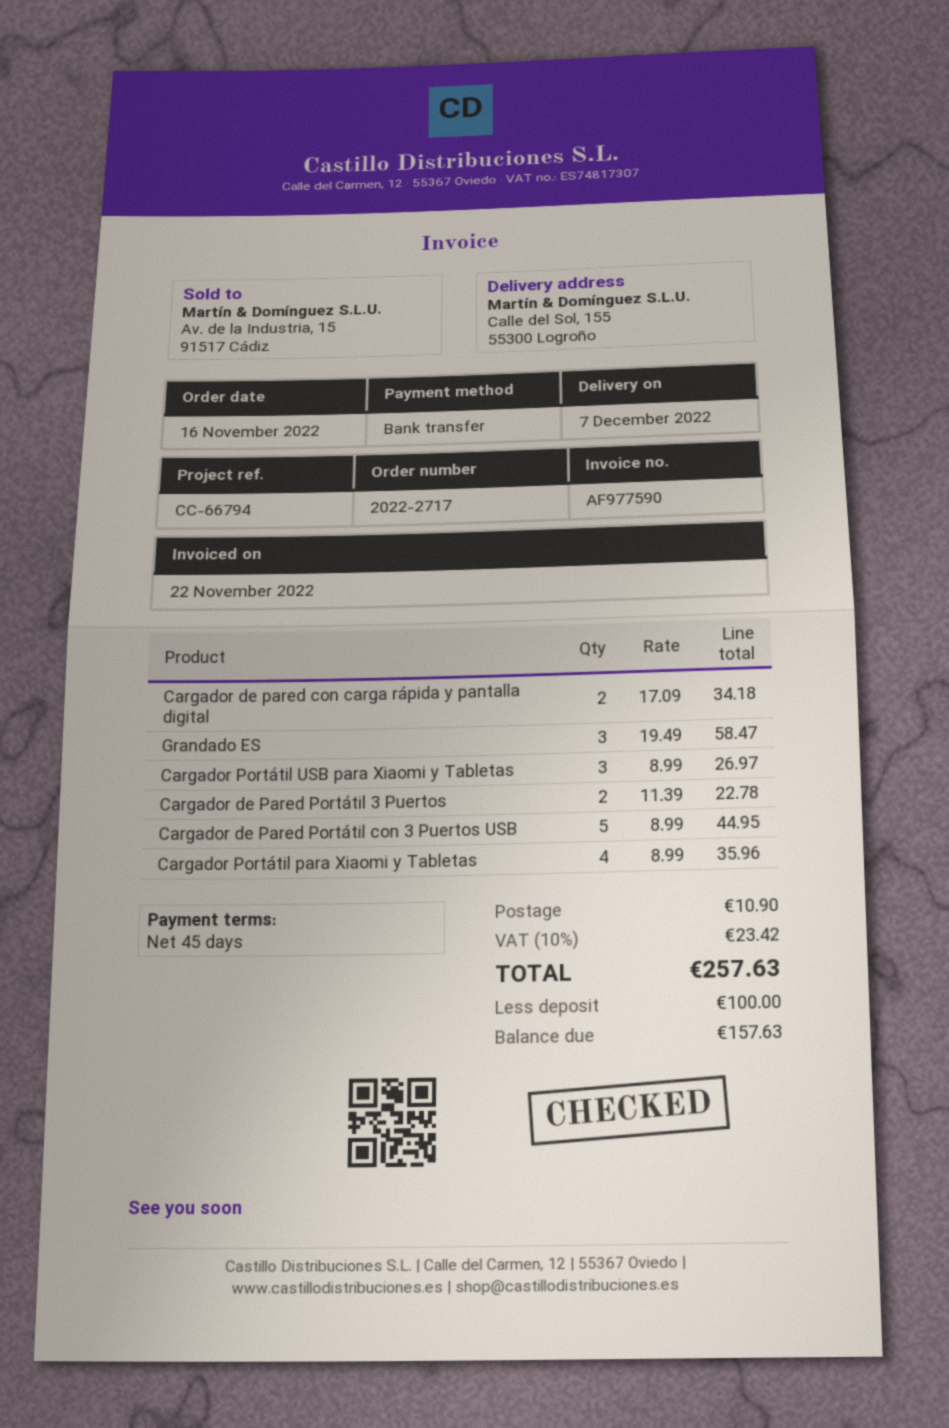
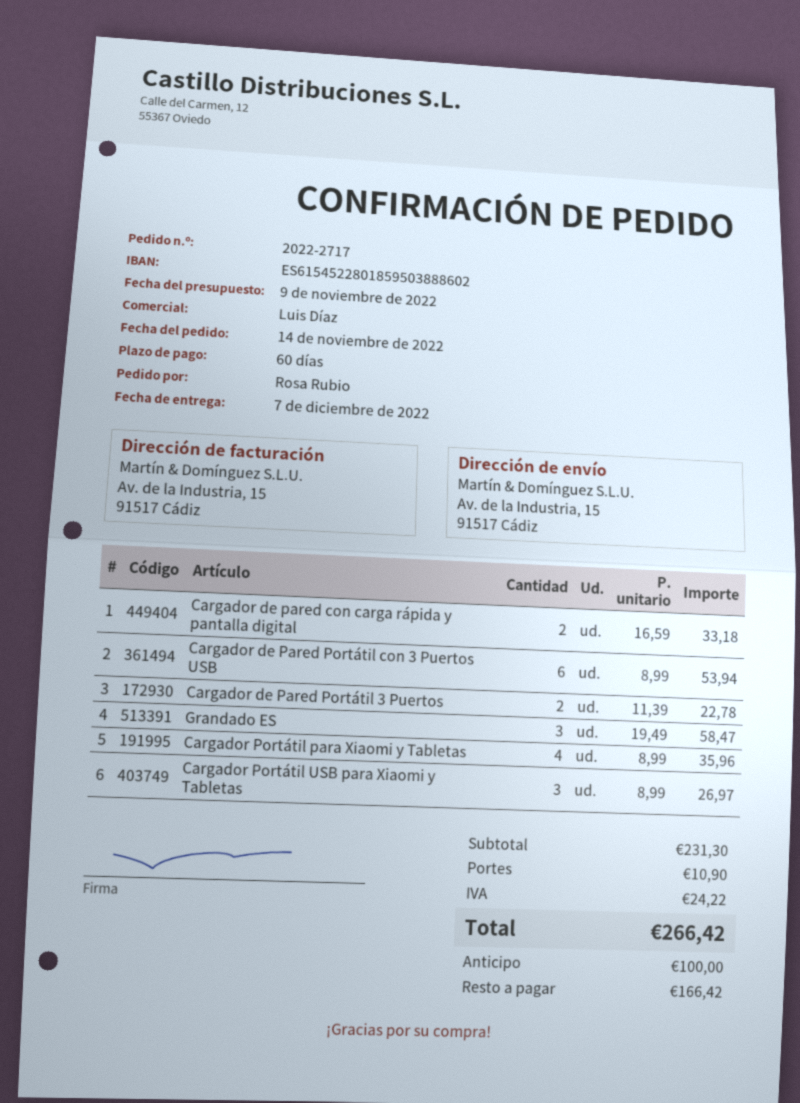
order date: 2022-11-16 -> 2022-11-14
payment terms: 45 days -> 60 days
ship to: Calle del Sol, 155, 55300 Logroño -> Av. de la Industria, 15, 91517 Cádiz
Cargador de pared con carga rápida y pantalla digital: 2 x 17.09 = 34.18 -> 2 x 16.59 = 33.18
Cargador de Pared Portátil con 3 Puertos USB: 5 x 8.99 = 44.95 -> 6 x 8.99 = 53.94
tax: 23.42 -> 24.22
total: 257.63 -> 266.42
balance: 157.63 -> 166.42

